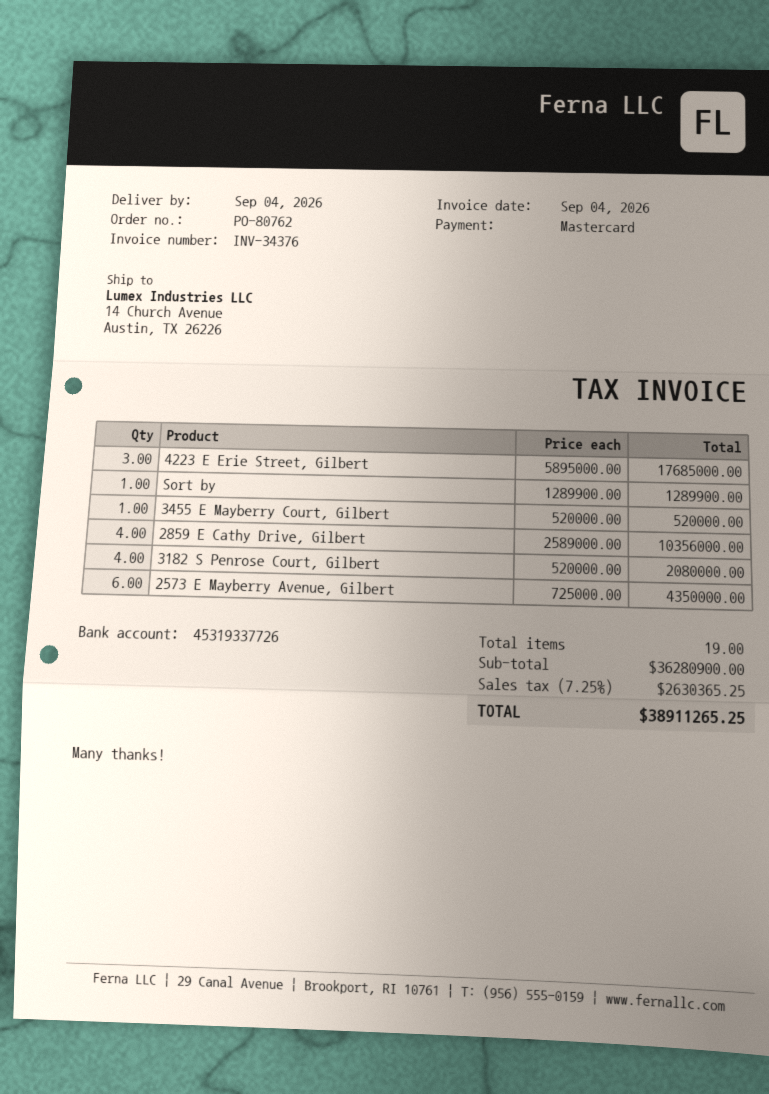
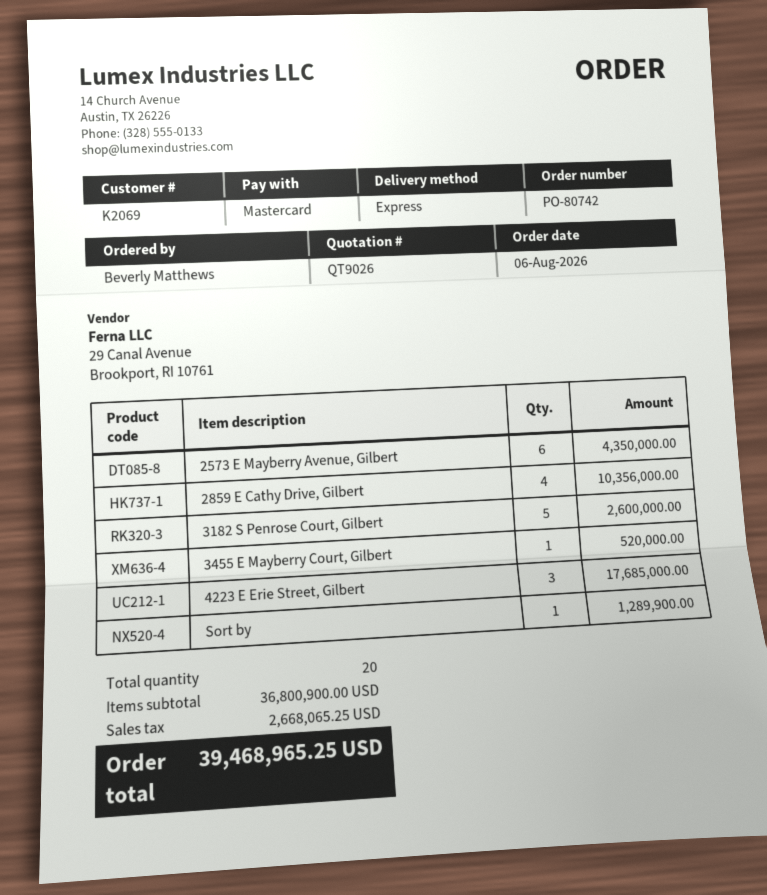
order number: PO-80762 -> PO-80742
3182 S Penrose Court, Gilbert: 4 for 2080000.00 -> 5 for 2600000.00
total quantity: 19 -> 20
subtotal: 36280900.00 -> 36800900.00
tax: 2630365.25 -> 2668065.25
total: 38911265.25 -> 39468965.25

